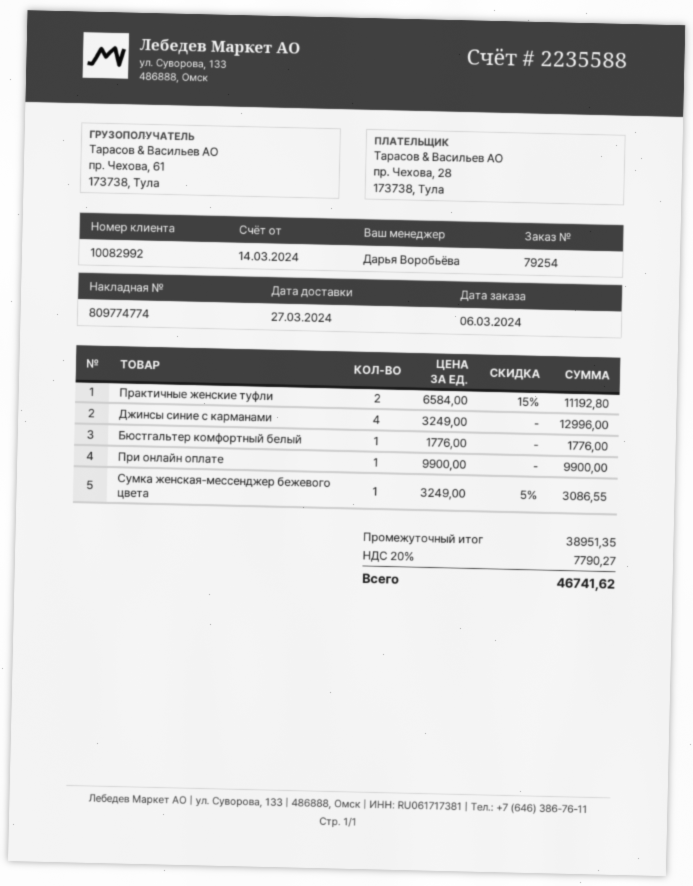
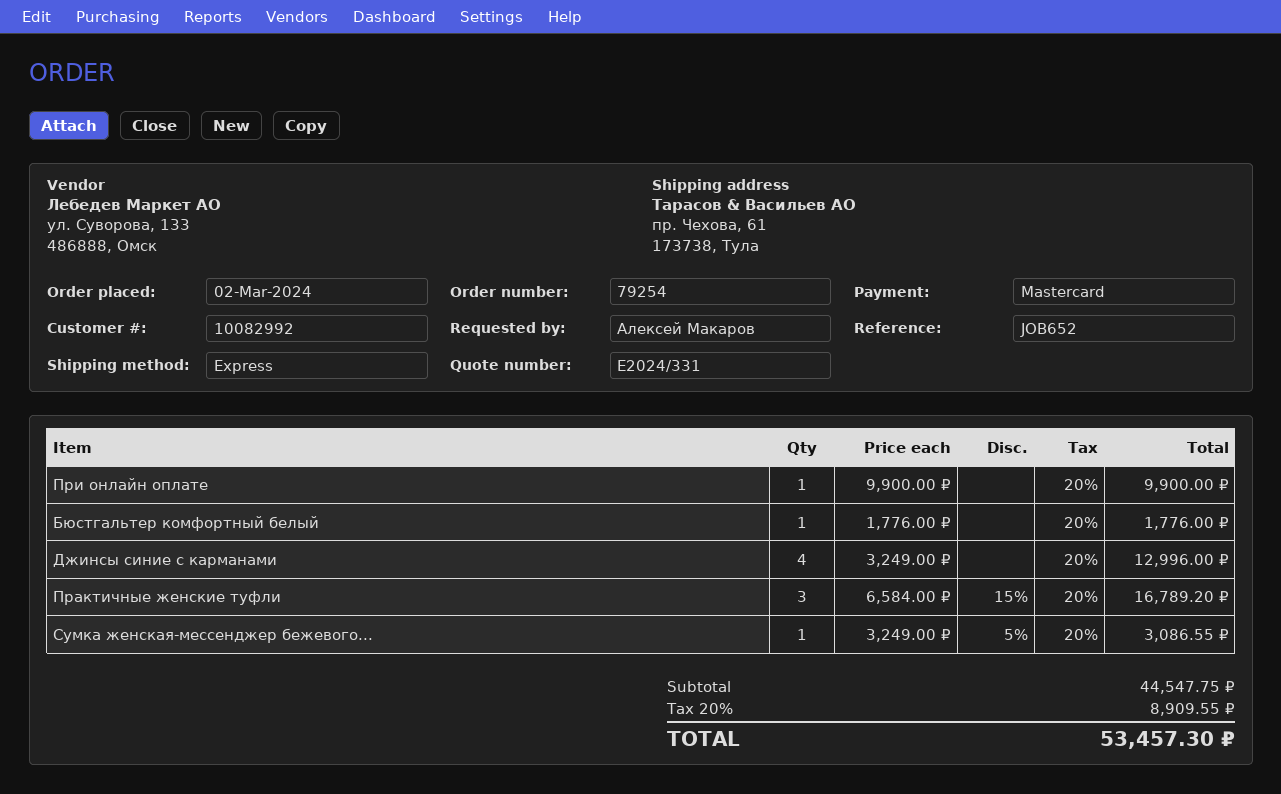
order date: 2024-03-06 -> 2024-03-02
Практичные женские туфли: 2 x 6584.00 - 15% = 11192.80 -> 3 x 6584.00 - 15% = 16789.20
subtotal: 38951.35 -> 44547.75
tax: 20% = 7790.27 -> 20% = 8909.55
total: 46741.62 -> 53457.30

